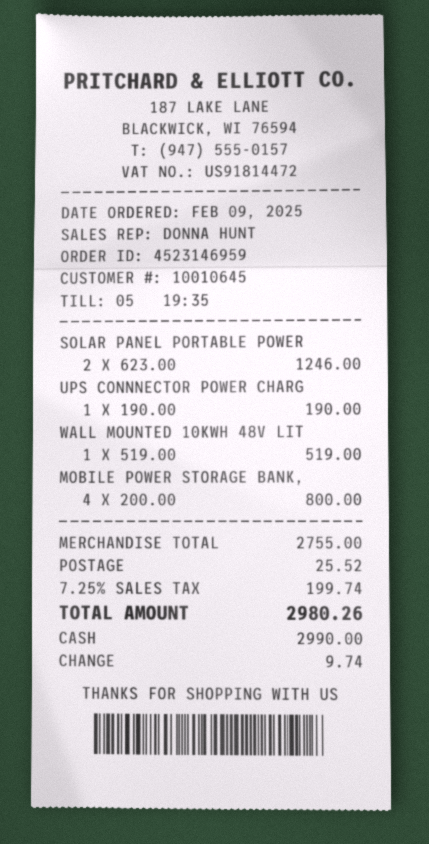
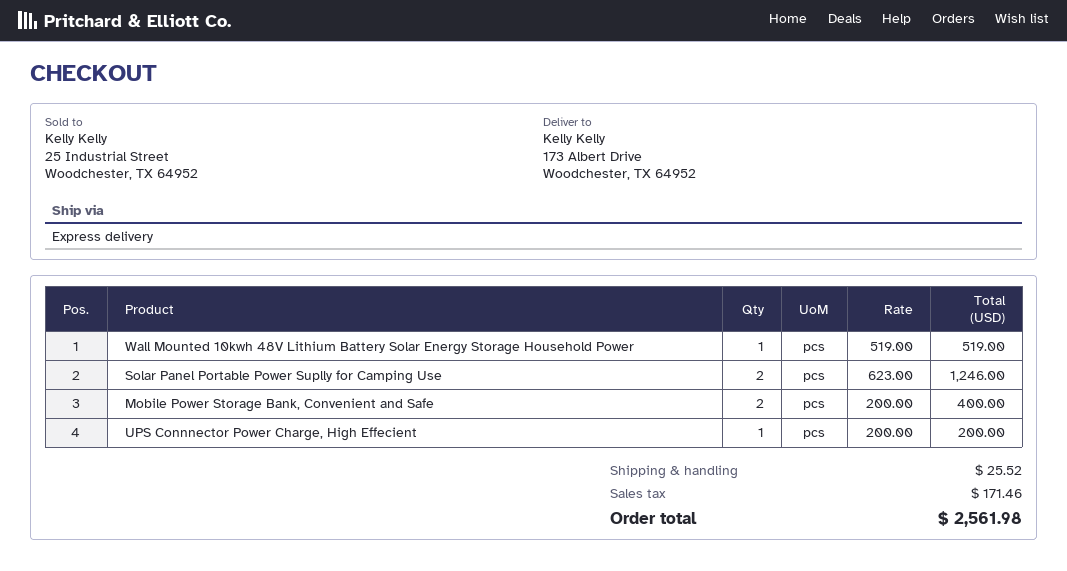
UPS CONNNECTOR POWER CHARG: 1 x 190.00 = 190.00 -> 1 x 200.00 = 200.00
MOBILE POWER STORAGE BANK,: 4 x 200.00 = 800.00 -> 2 x 200.00 = 400.00
tax: 199.74 -> 171.46
total: 2980.26 -> 2561.98

